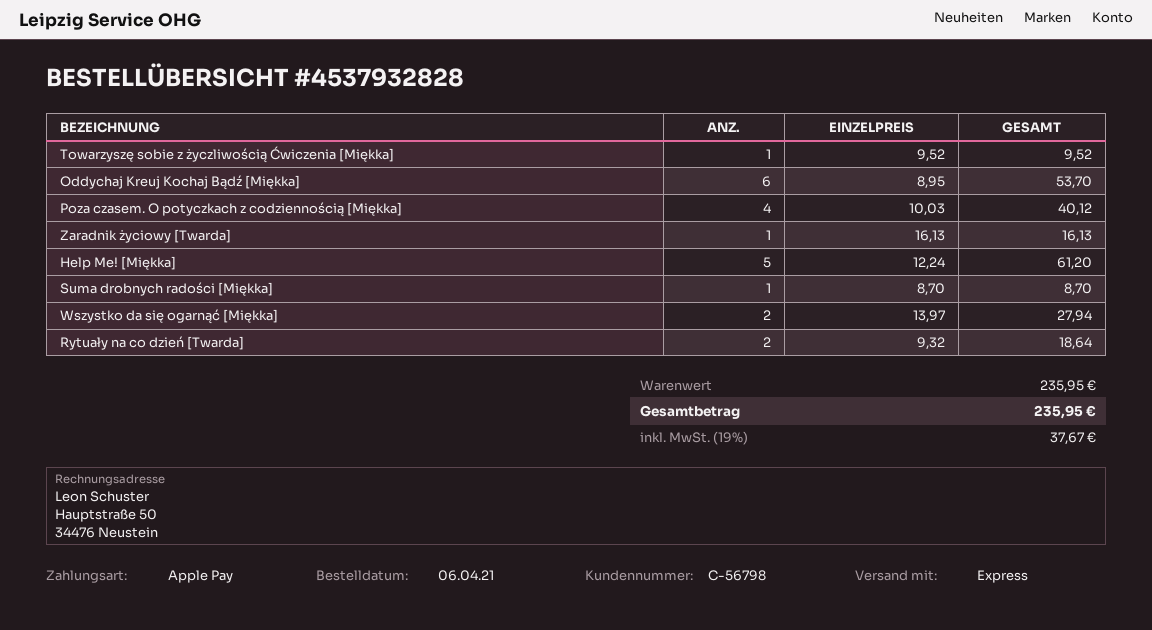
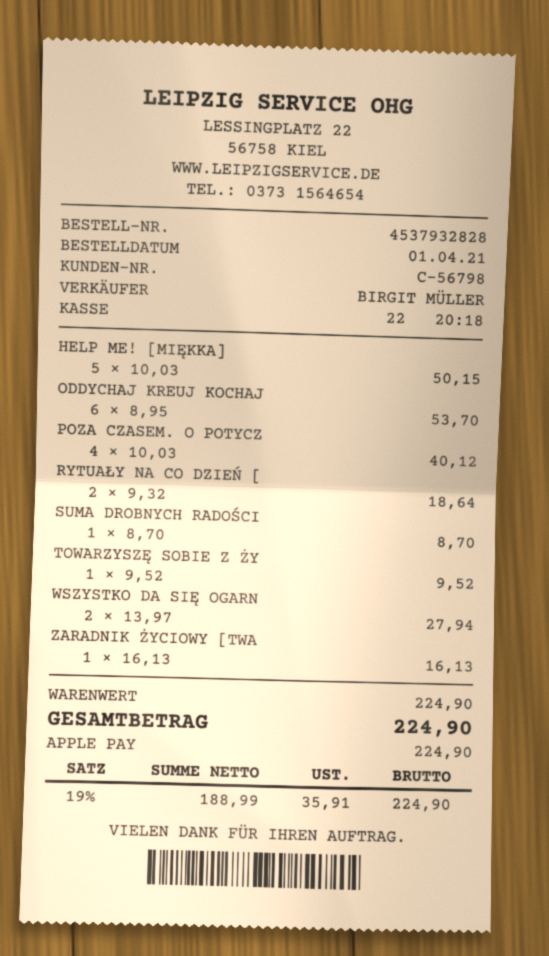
order date: 2021-04-06 -> 2021-04-01
Help Me! [Miękka]: 5 x 12.24 = 61.20 -> 5 x 10.03 = 50.15
subtotal: 235.95 -> 224.90
tax: 19% = 37.67 -> 19% = 35.91
total: 235.95 -> 224.90

